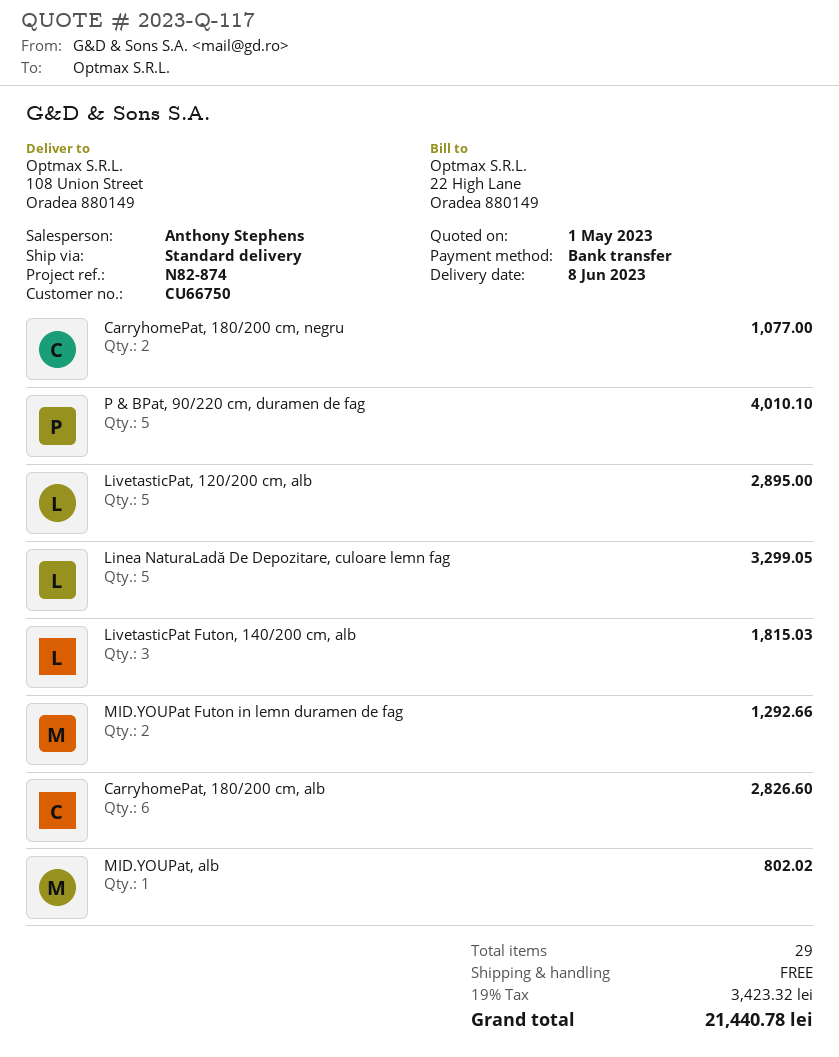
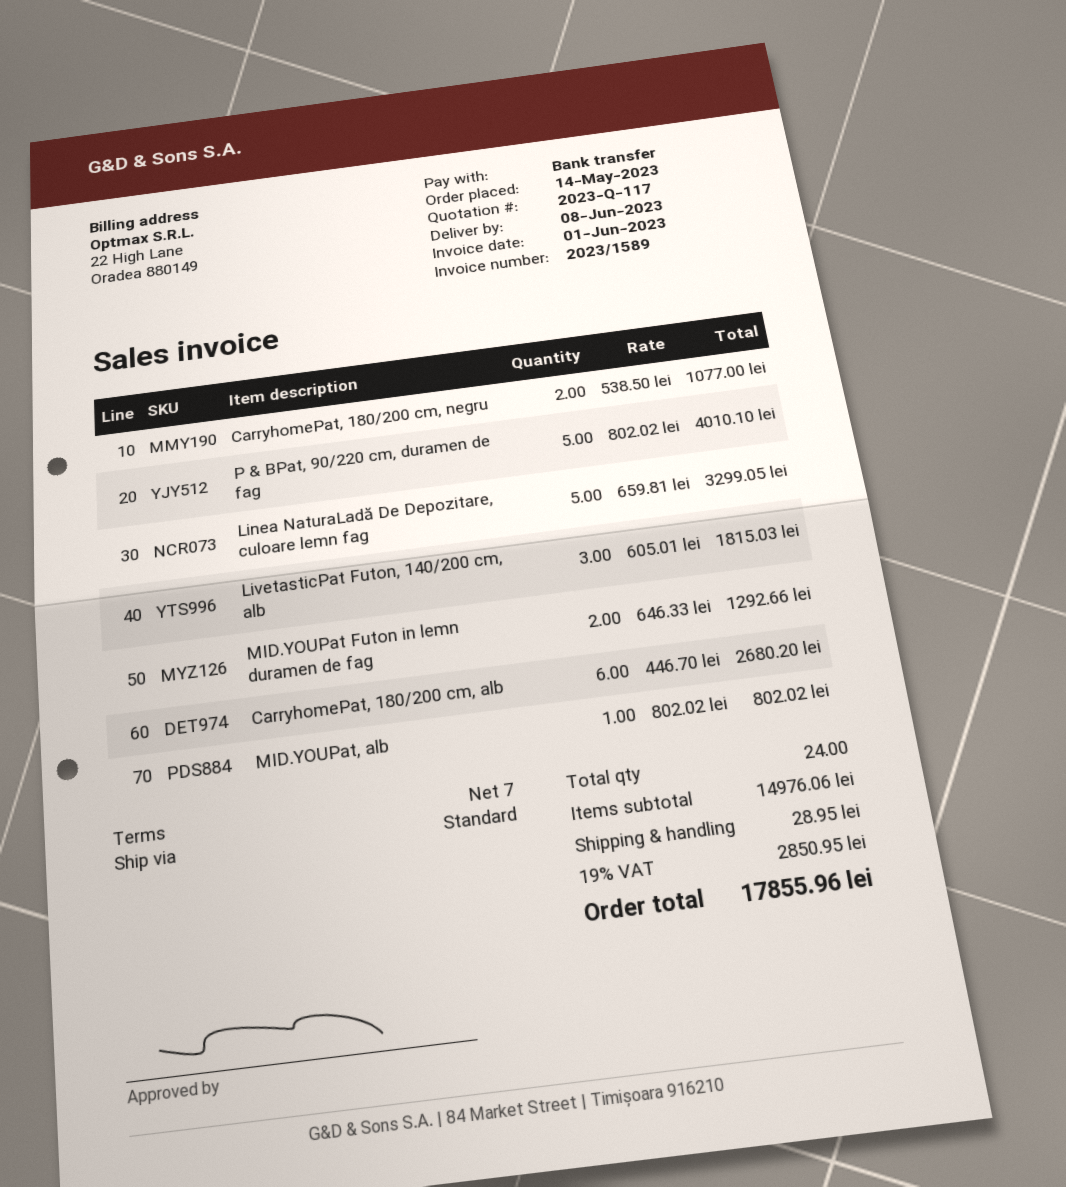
LivetasticPat, 120/200 cm, alb: 5 for 2895.00 -> none
CarryhomePat, 180/200 cm, alb: 6 for 2826.60 -> 6 for 2680.20
total quantity: 29 -> 24
shipping: 0.00 -> 28.95
tax: 19% = 3423.32 -> 19% = 2850.95
total: 21440.78 -> 17855.96

